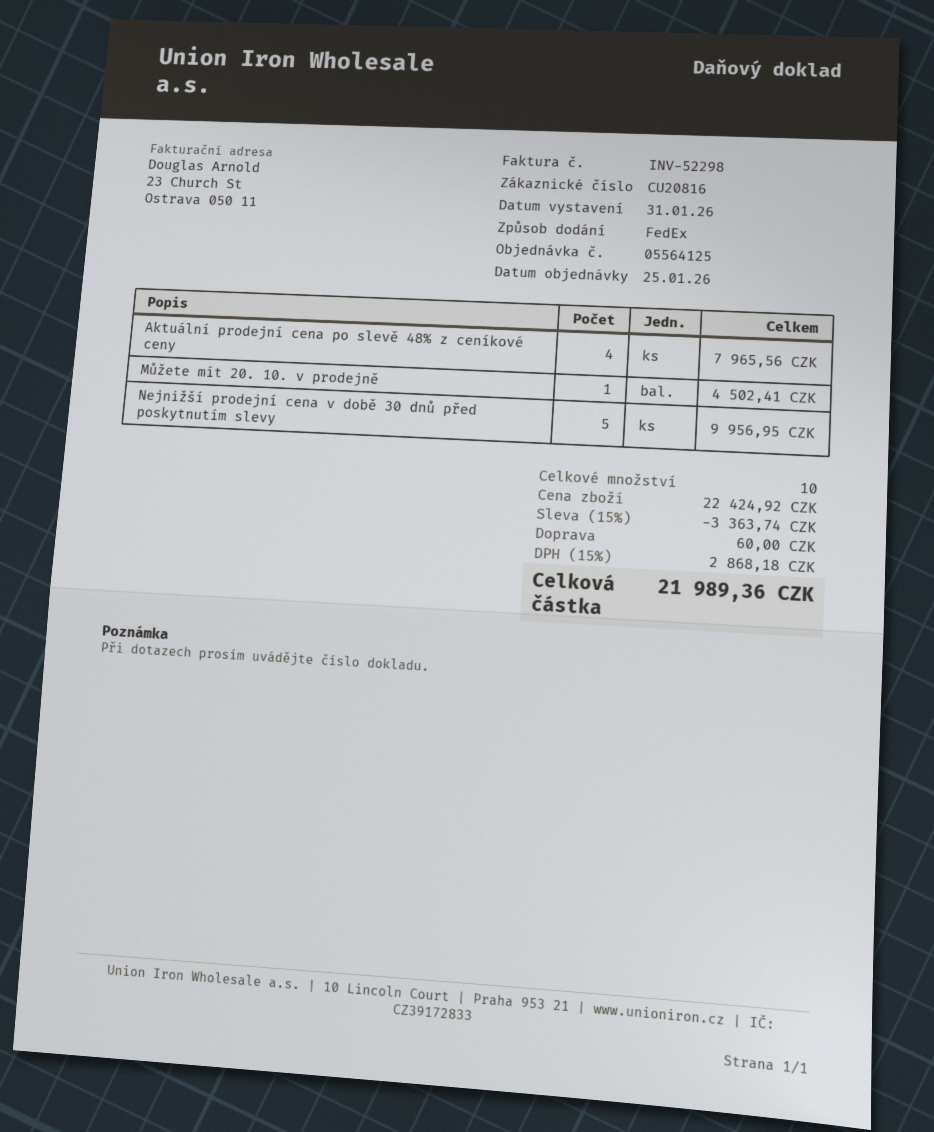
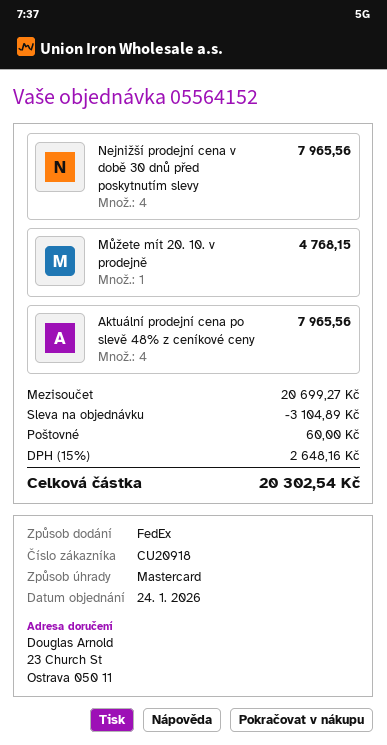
order number: 05564125 -> 05564152
order date: 2026-01-25 -> 2026-01-24
customer number: CU20816 -> CU20918
Můžete mít 20. 10. v prodejně: 1 for 4502.41 -> 1 for 4768.15
Nejnižší prodejní cena v době 30 dnů před poskytnutím slevy: 5 for 9956.95 -> 4 for 7965.56
subtotal: 22424.92 -> 20699.27
discount: 3363.74 -> 3104.89
tax: 15% = 2868.18 -> 15% = 2648.16
total: 21989.36 -> 20302.54

